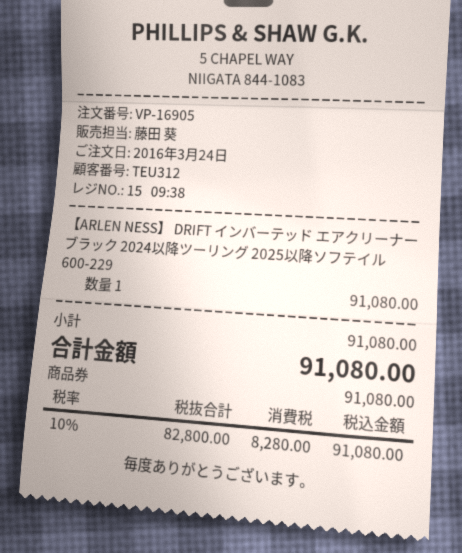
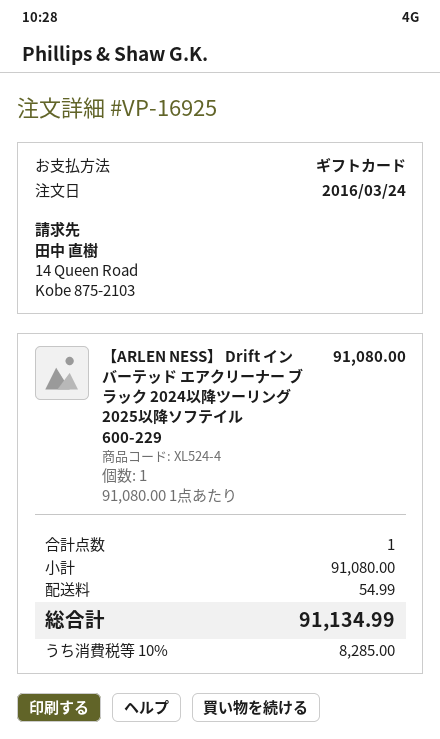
order number: VP-16905 -> VP-16925
shipping: none -> 54.99
tax: 10% = 8280.00 -> 10% = 8285.00
total: 91080.00 -> 91134.99

